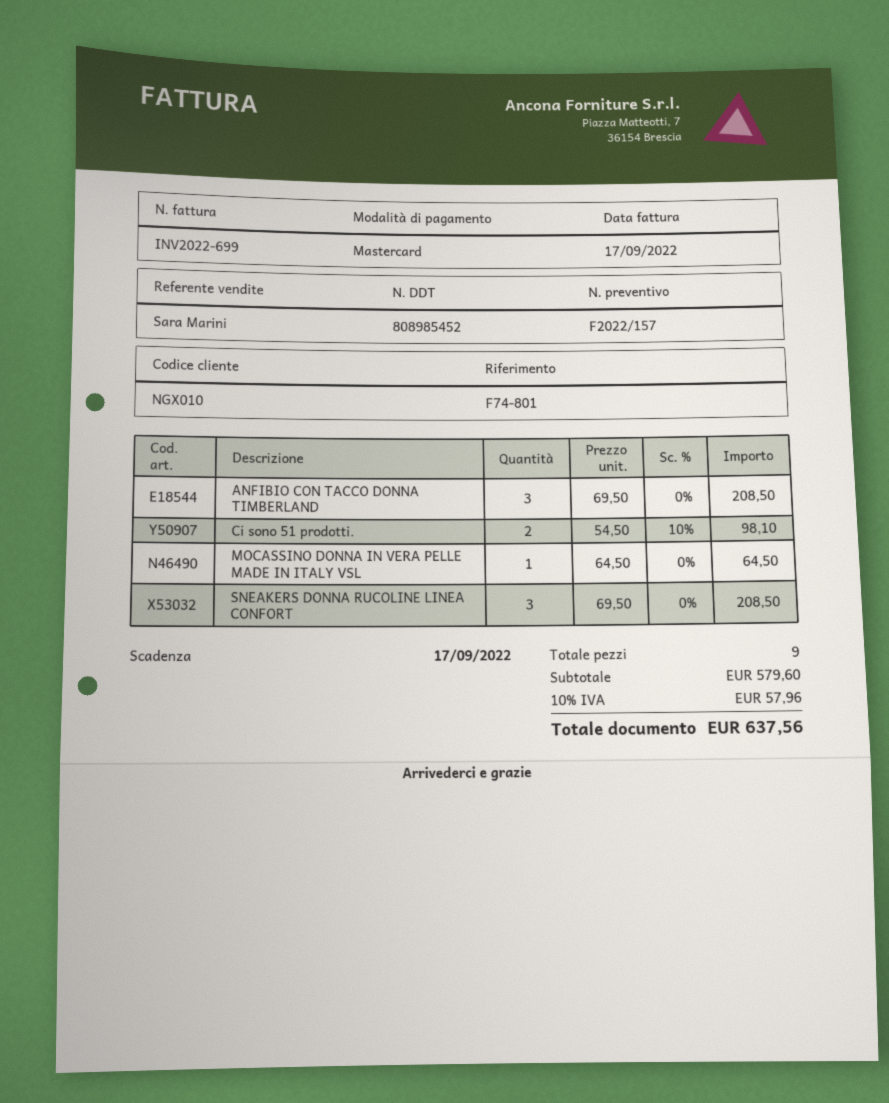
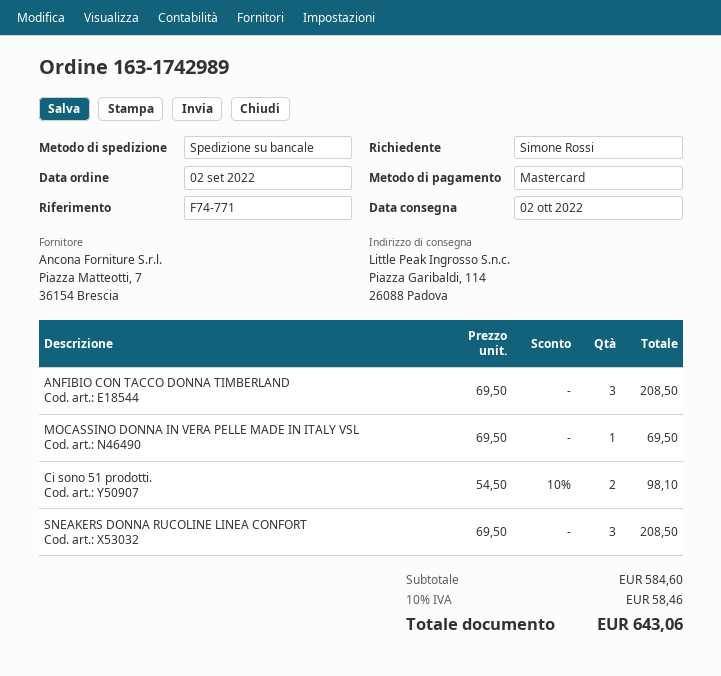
reference: F74-801 -> F74-771
MOCASSINO DONNA IN VERA PELLE MADE IN ITALY VSL: 1 x 64.50 = 64.50 -> 1 x 69.50 = 69.50
subtotal: 579.60 -> 584.60
tax: 10% = 57.96 -> 10% = 58.46
total: 637.56 -> 643.06

